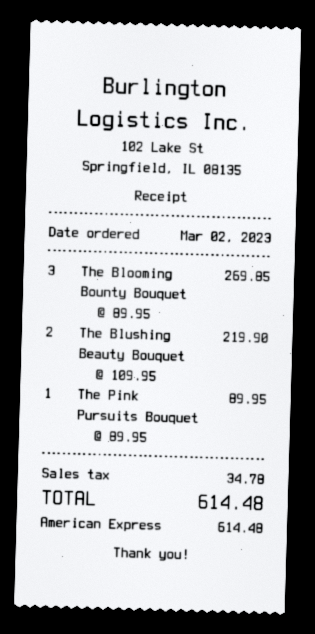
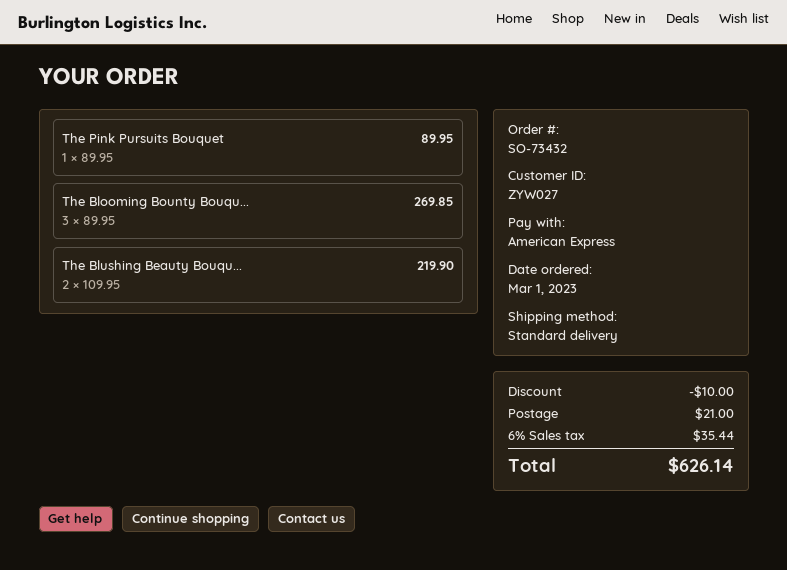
order date: 2023-03-02 -> 2023-03-01
discount: none -> 10.00
shipping: none -> 21.00
tax: 34.78 -> 35.44
total: 614.48 -> 626.14

